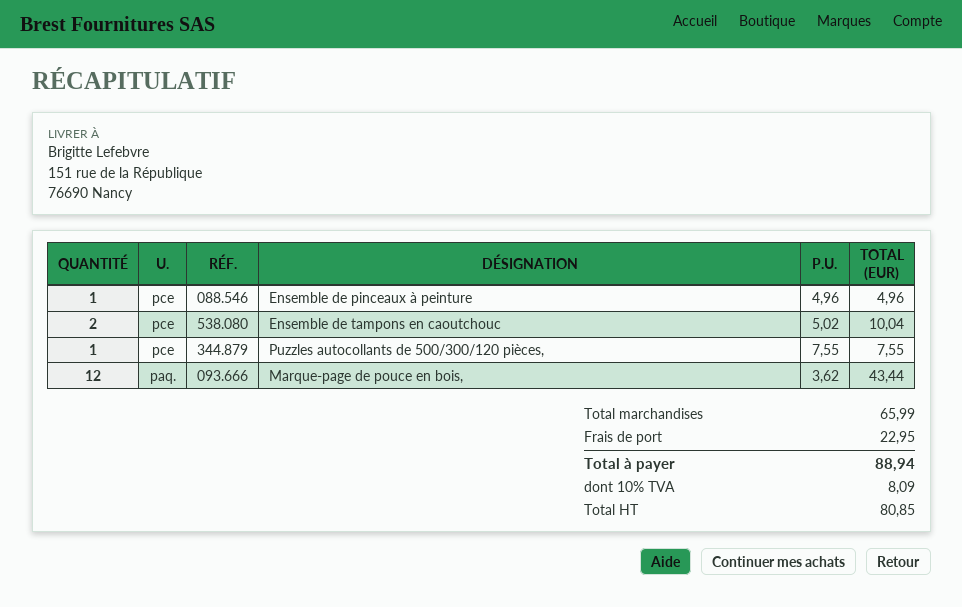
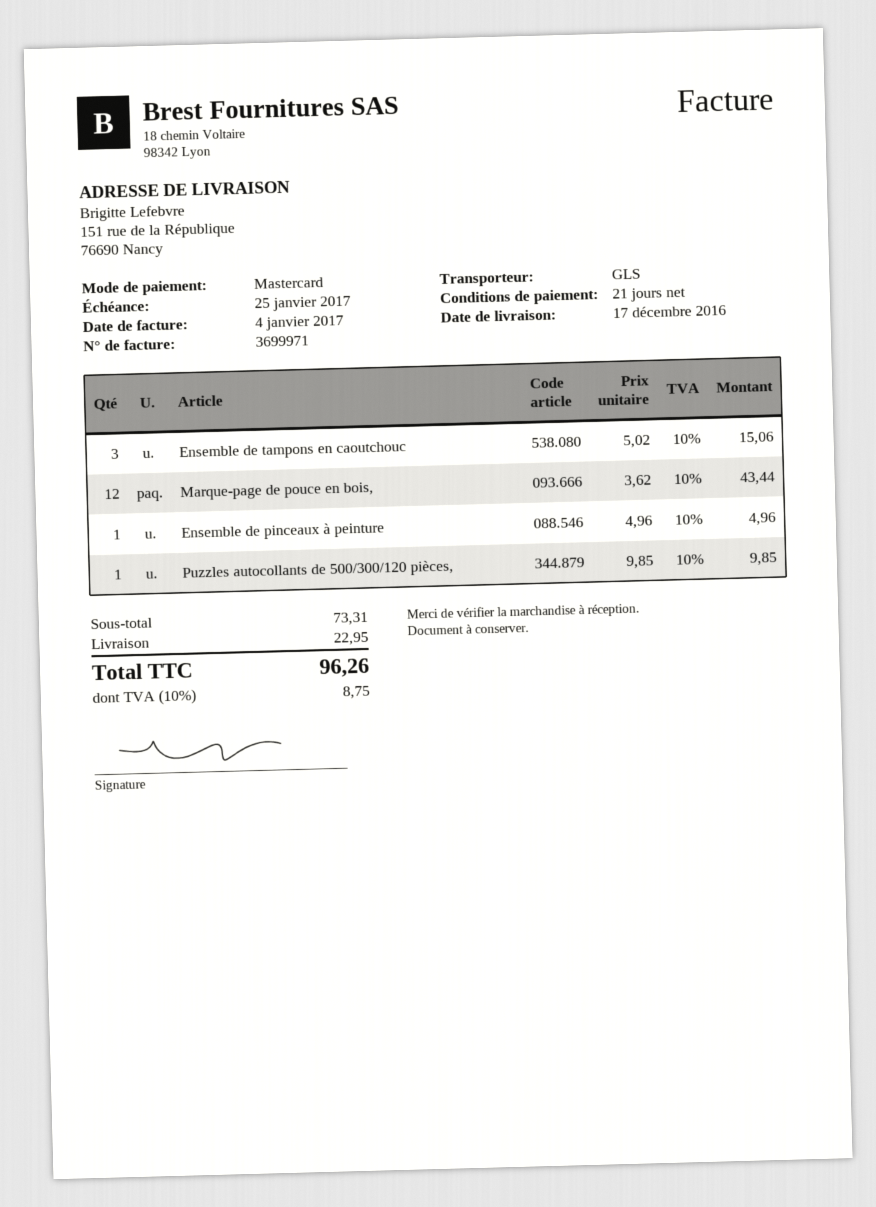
Ensemble de tampons en caoutchouc: 2 x 5.02 = 10.04 -> 3 x 5.02 = 15.06
Puzzles autocollants de 500/300/120 pièces,: 1 x 7.55 = 7.55 -> 1 x 9.85 = 9.85
subtotal: 65.99 -> 73.31
tax: 10% = 8.09 -> 10% = 8.75
total: 88.94 -> 96.26

